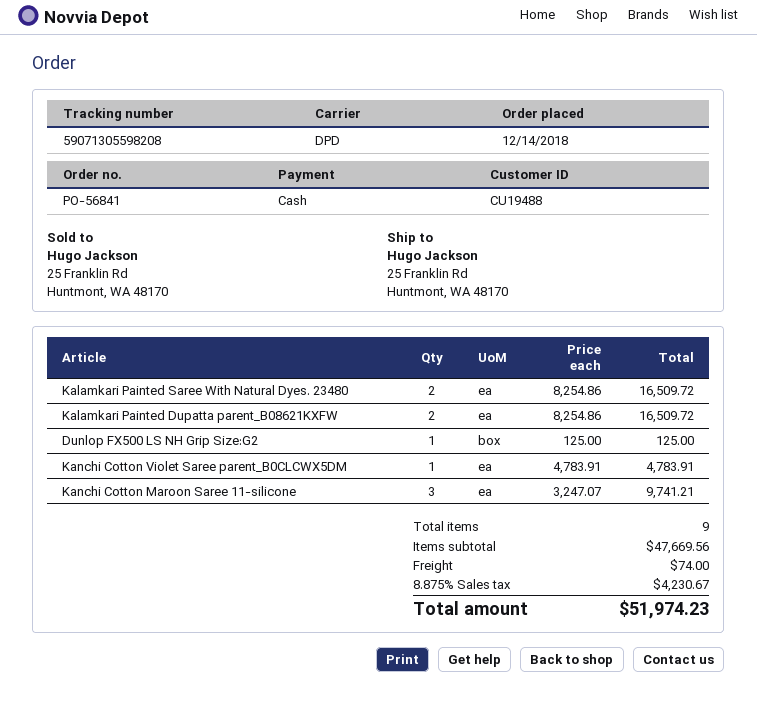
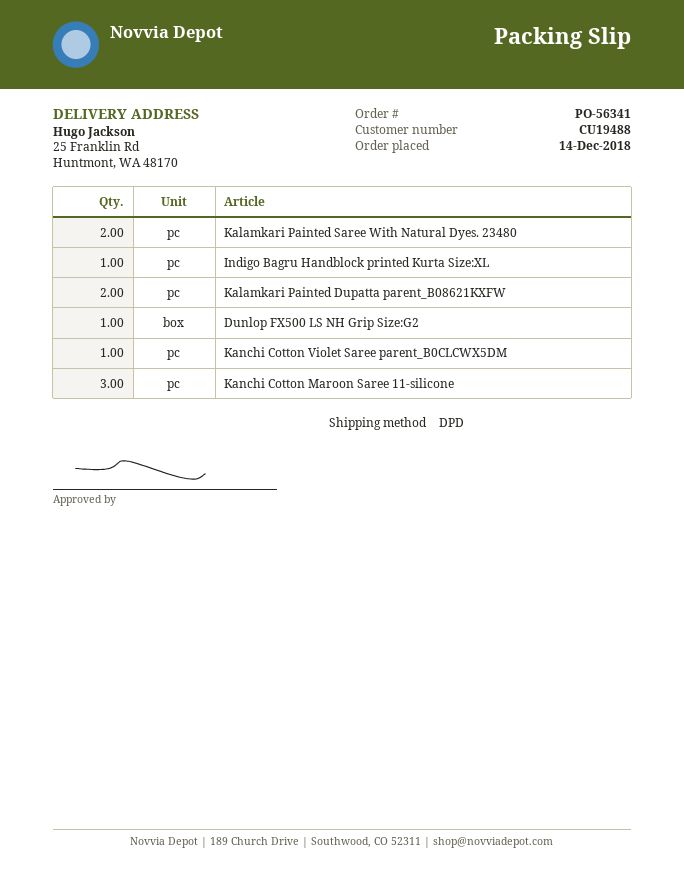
order number: PO-56841 -> PO-56341
Indigo Bagru Handblock printed Kurta Size:XL: none -> 1

